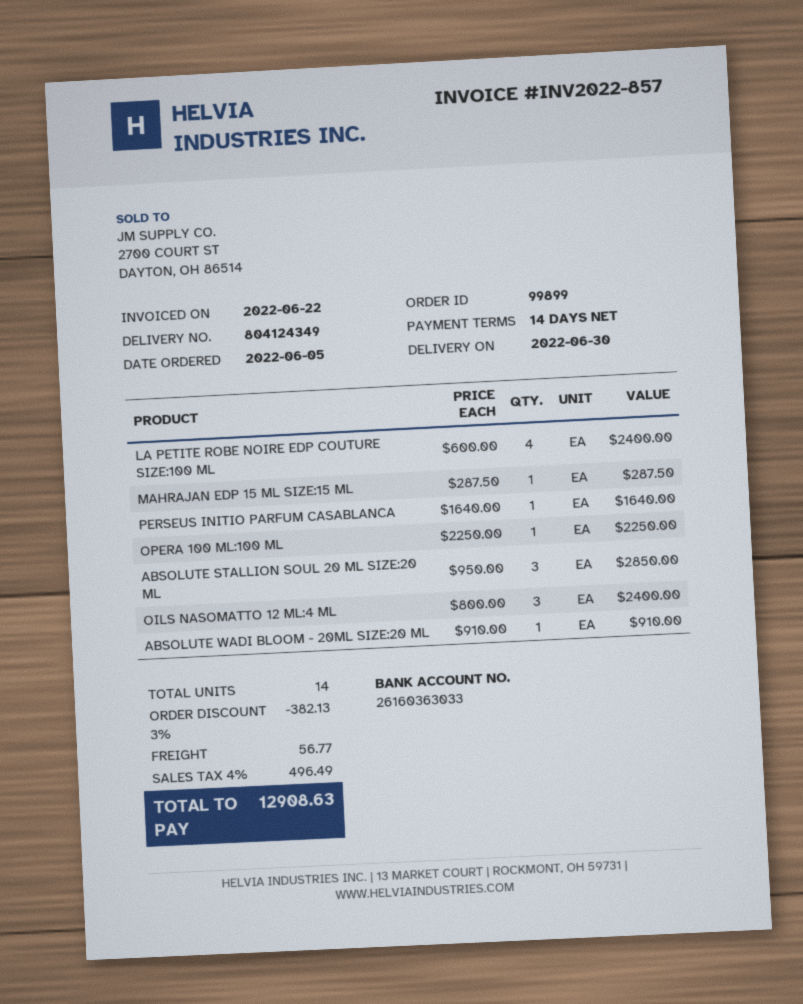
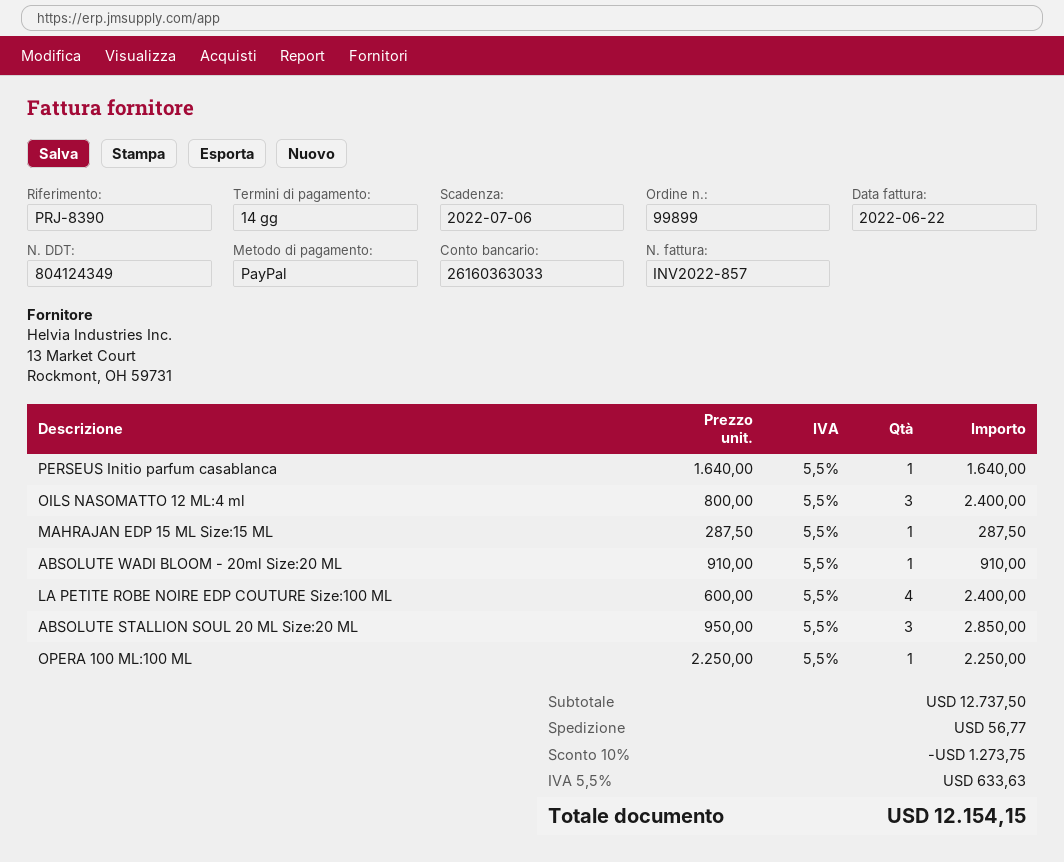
discount: 3% = 382.13 -> 10% = 1273.75
tax: 4% = 496.49 -> 5.5% = 633.63
total: 12908.63 -> 12154.15

